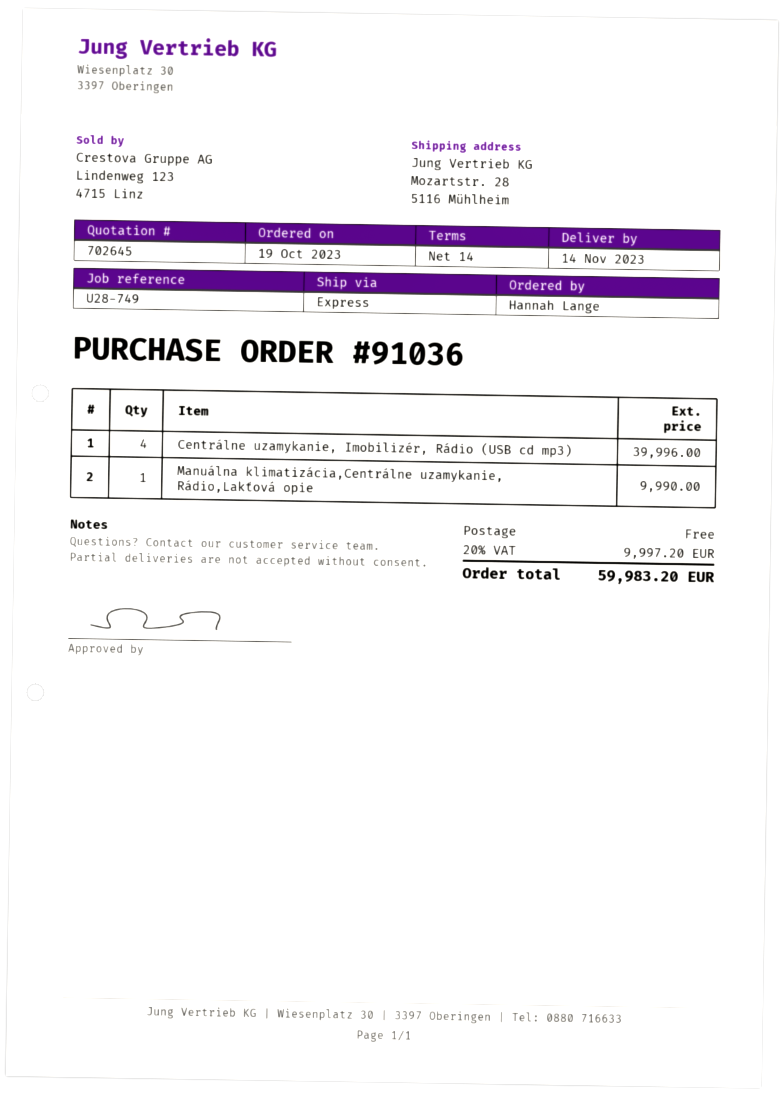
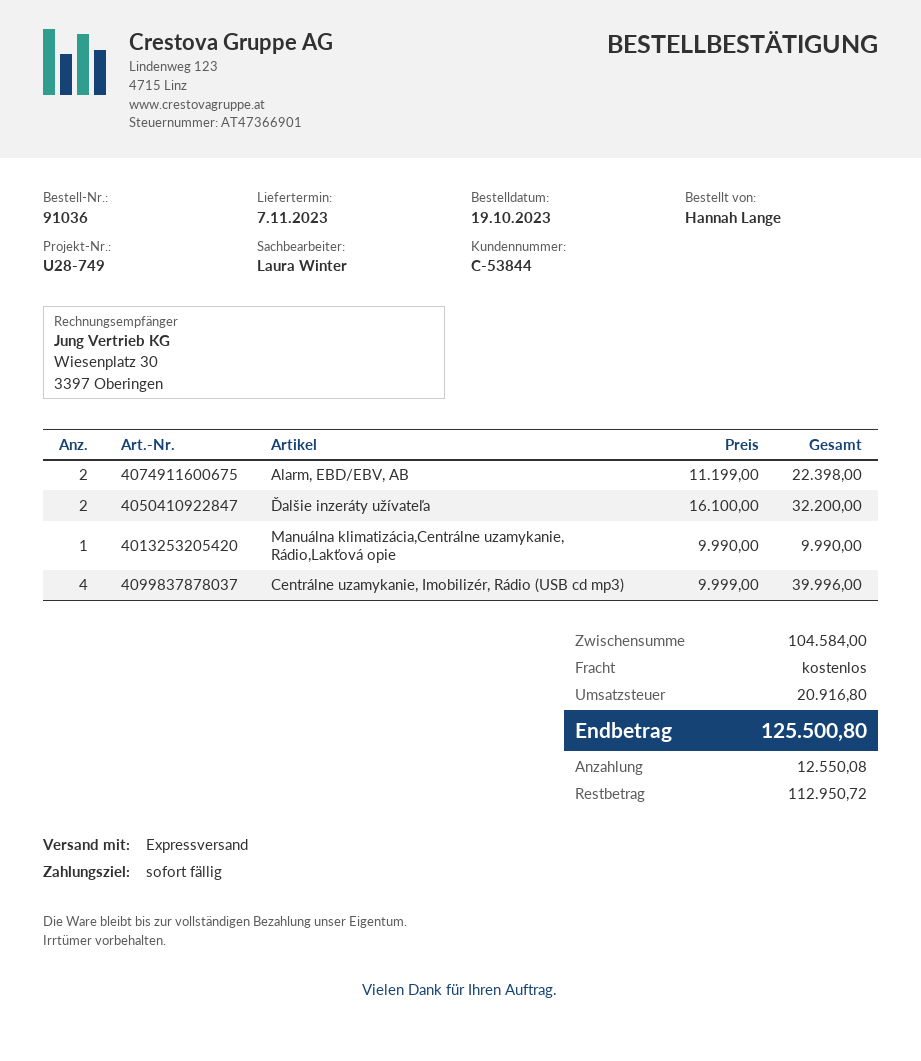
delivery date: 2023-11-14 -> 2023-11-07
payment terms: 14 days -> on receipt
Alarm, EBD/EBV, AB: none -> 2 for 22398.00
Ďalšie inzeráty užívateľa: none -> 2 for 32200.00
tax: 9997.20 -> 20916.80
total: 59983.20 -> 125500.80

